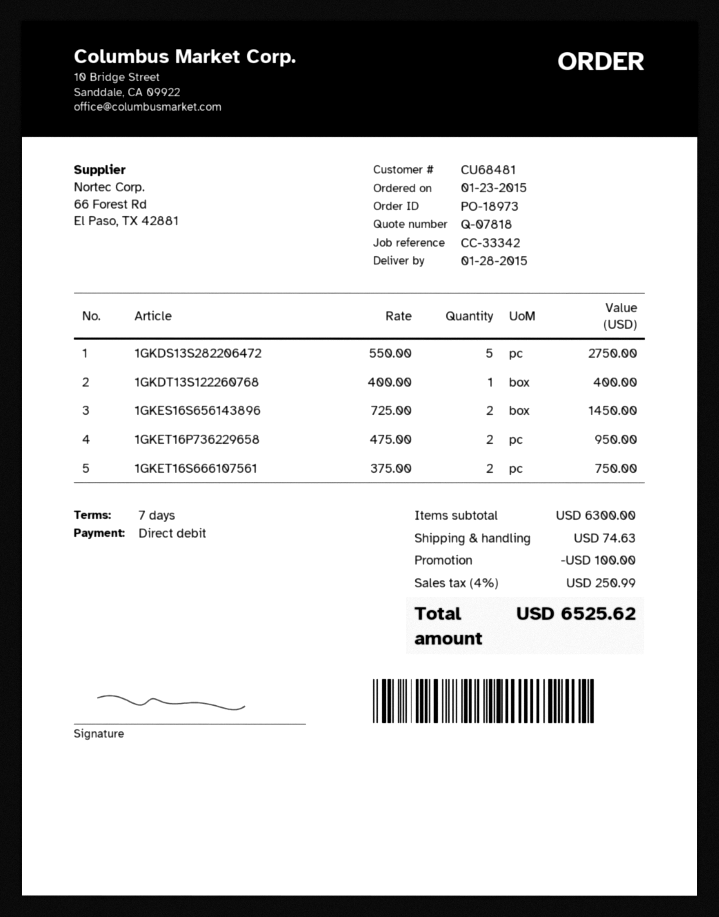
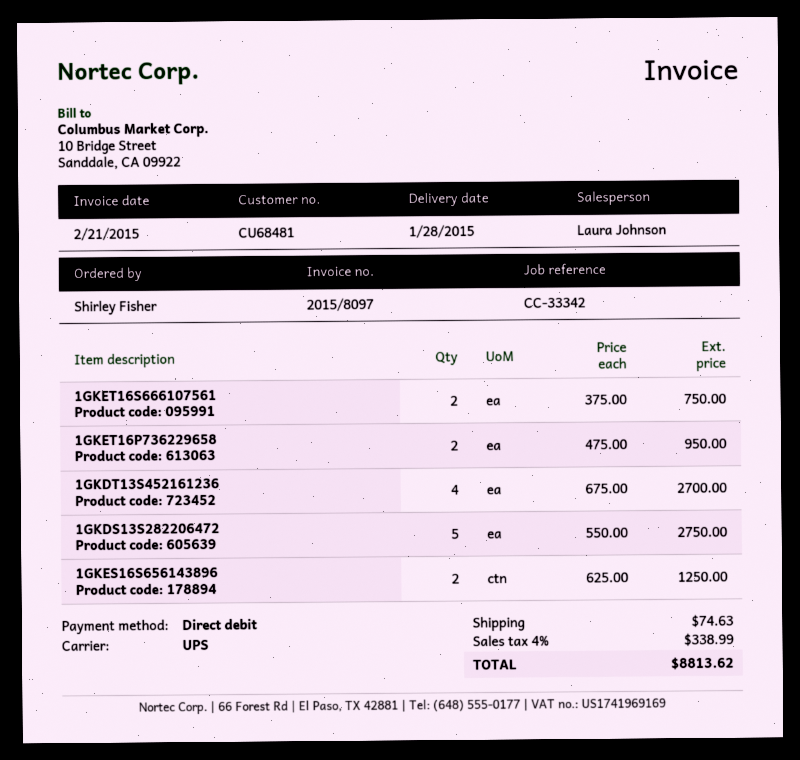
1GKDT13S122260768: 1 x 400.00 = 400.00 -> none
1GKES16S656143896: 2 x 725.00 = 1450.00 -> 2 x 625.00 = 1250.00
1GKDT13S452161236: none -> 4 x 675.00 = 2700.00
discount: 100.00 -> none
tax: 4% = 250.99 -> 4% = 338.99
total: 6525.62 -> 8813.62

